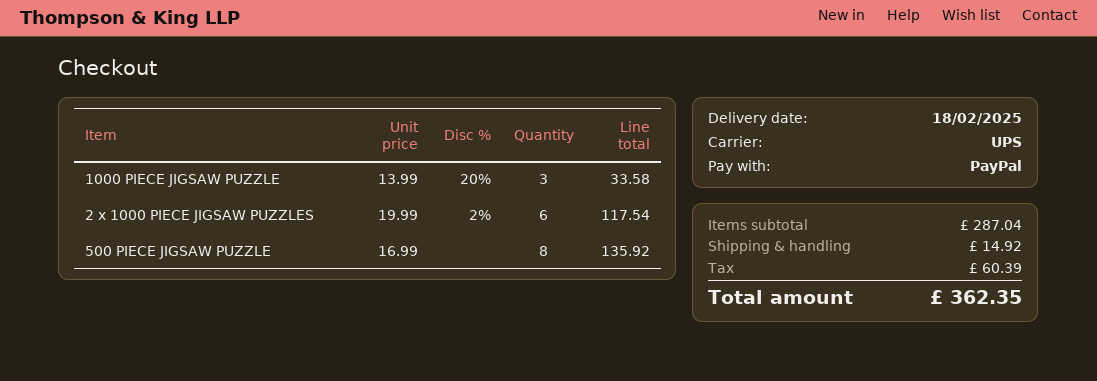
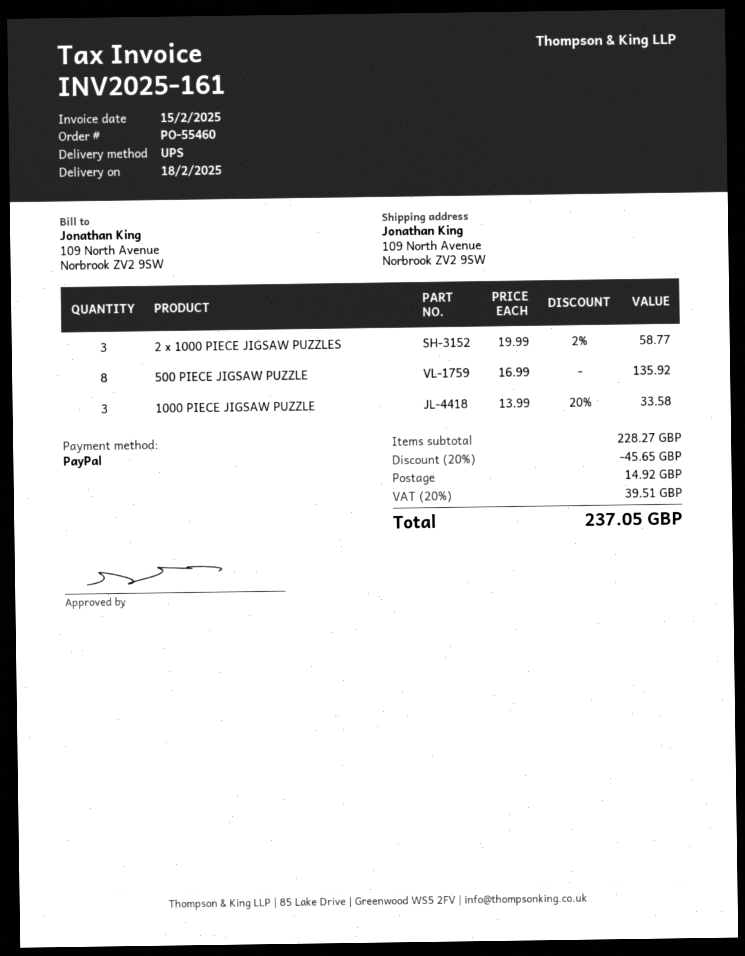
2 x 1000 PIECE JIGSAW PUZZLES: 6 x 19.99 - 2% = 117.54 -> 3 x 19.99 - 2% = 58.77
subtotal: 287.04 -> 228.27
discount: none -> 20% = 45.65
tax: 60.39 -> 39.51
total: 362.35 -> 237.05

